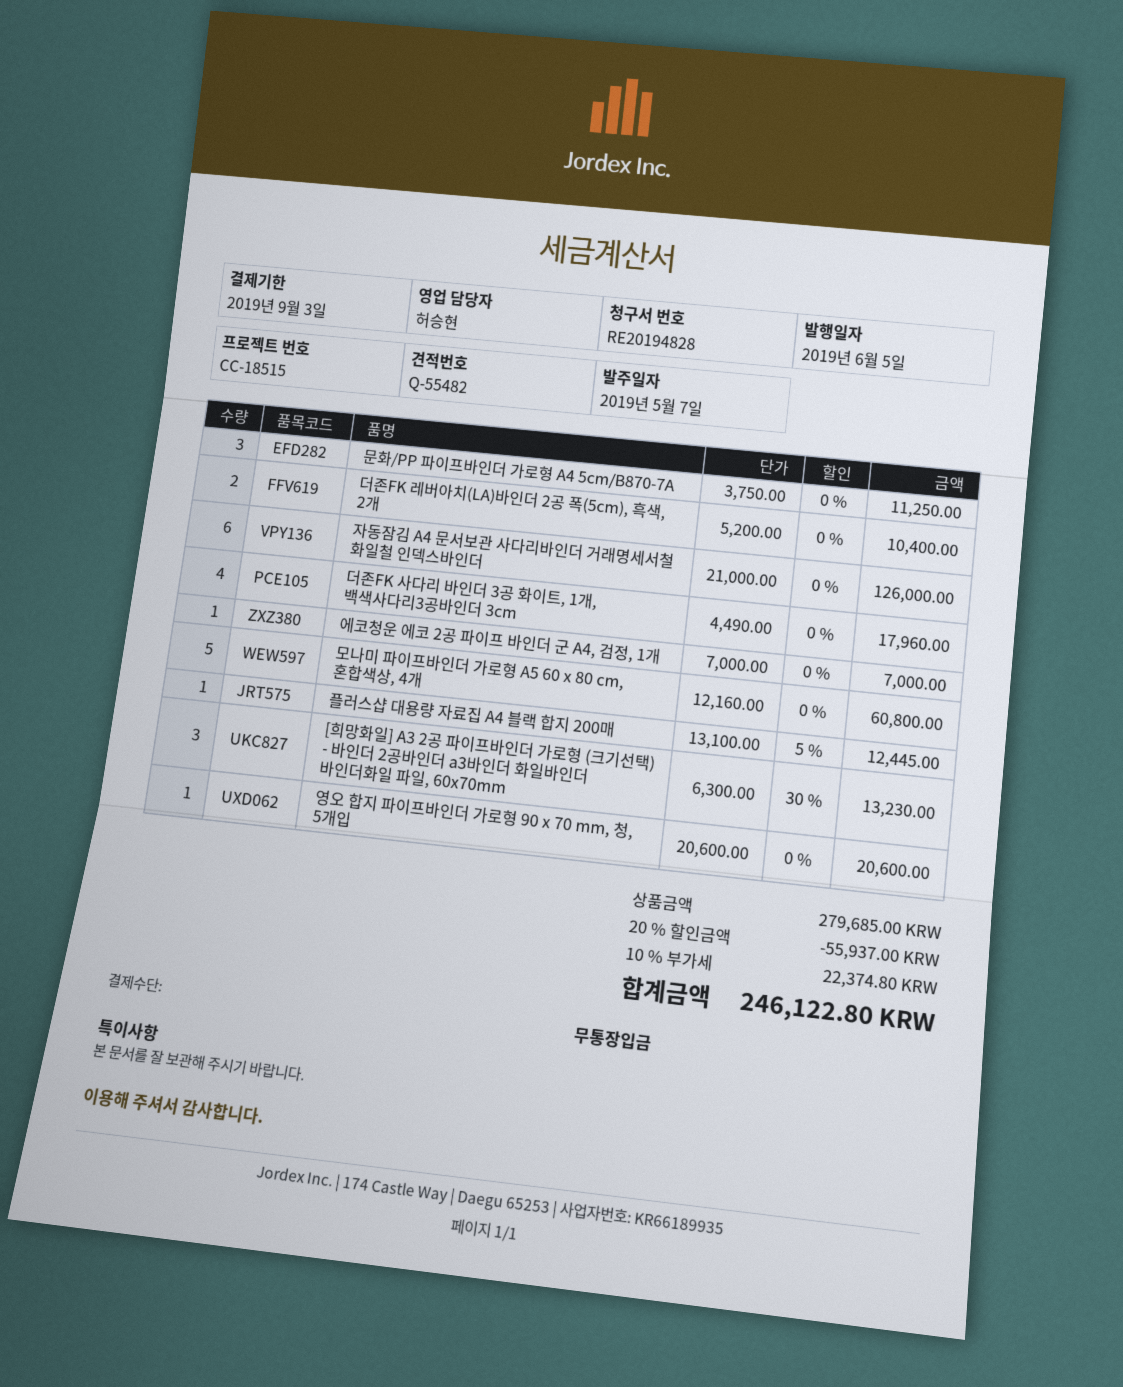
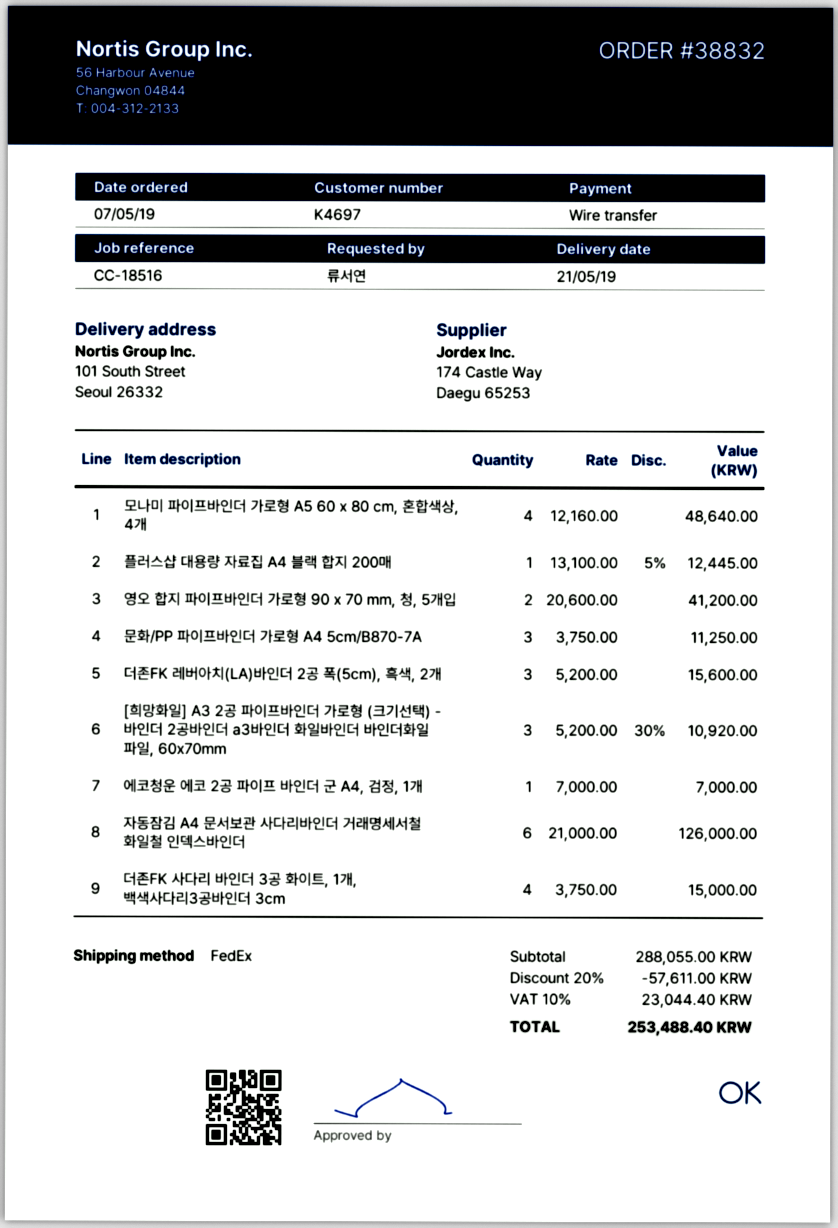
reference: CC-18515 -> CC-18516
더존FK 레버아치(LA)바인더 2공 폭(5cm), 흑색, 2개: 2 x 5200.00 = 10400.00 -> 3 x 5200.00 = 15600.00
더존FK 사다리 바인더 3공 화이트, 1개, 백색사다리3공바인더 3cm: 4 x 4490.00 = 17960.00 -> 4 x 3750.00 = 15000.00
모나미 파이프바인더 가로형 A5 60 x 80 cm, 혼합색상, 4개: 5 x 12160.00 = 60800.00 -> 4 x 12160.00 = 48640.00
[희망화일] A3 2공 파이프바인더 가로형 (크기선택) - 바인더 2공바인더 a3바인더 화일바인더 바인더화일 파일, 60x70mm: 3 x 6300.00 - 30% = 13230.00 -> 3 x 5200.00 - 30% = 10920.00
영오 합지 파이프바인더 가로형 90 x 70 mm, 청, 5개입: 1 x 20600.00 = 20600.00 -> 2 x 20600.00 = 41200.00
subtotal: 279685.00 -> 288055.00
discount: 20% = 55937.00 -> 20% = 57611.00
tax: 10% = 22374.80 -> 10% = 23044.40
total: 246122.80 -> 253488.40

